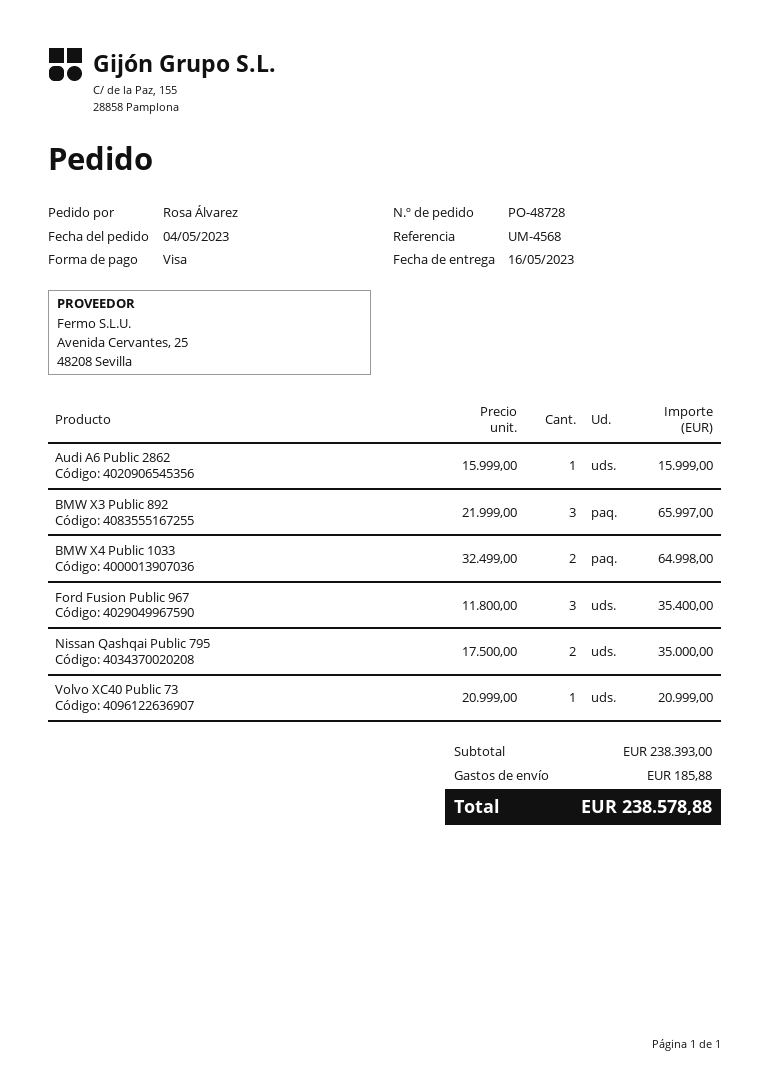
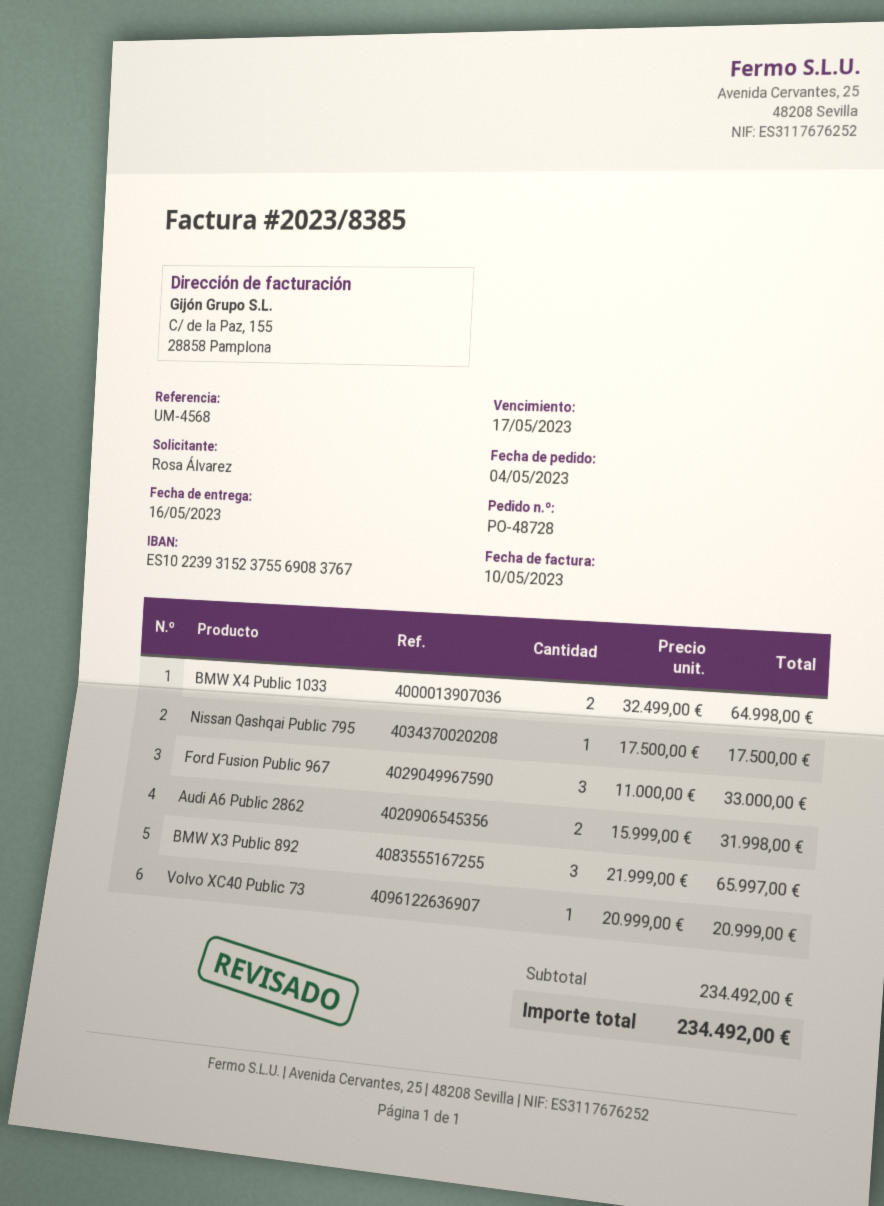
Audi A6 Public 2862: 1 x 15999.00 = 15999.00 -> 2 x 15999.00 = 31998.00
Ford Fusion Public 967: 3 x 11800.00 = 35400.00 -> 3 x 11000.00 = 33000.00
Nissan Qashqai Public 795: 2 x 17500.00 = 35000.00 -> 1 x 17500.00 = 17500.00
subtotal: 238393.00 -> 234492.00
shipping: 185.88 -> none
total: 238578.88 -> 234492.00

